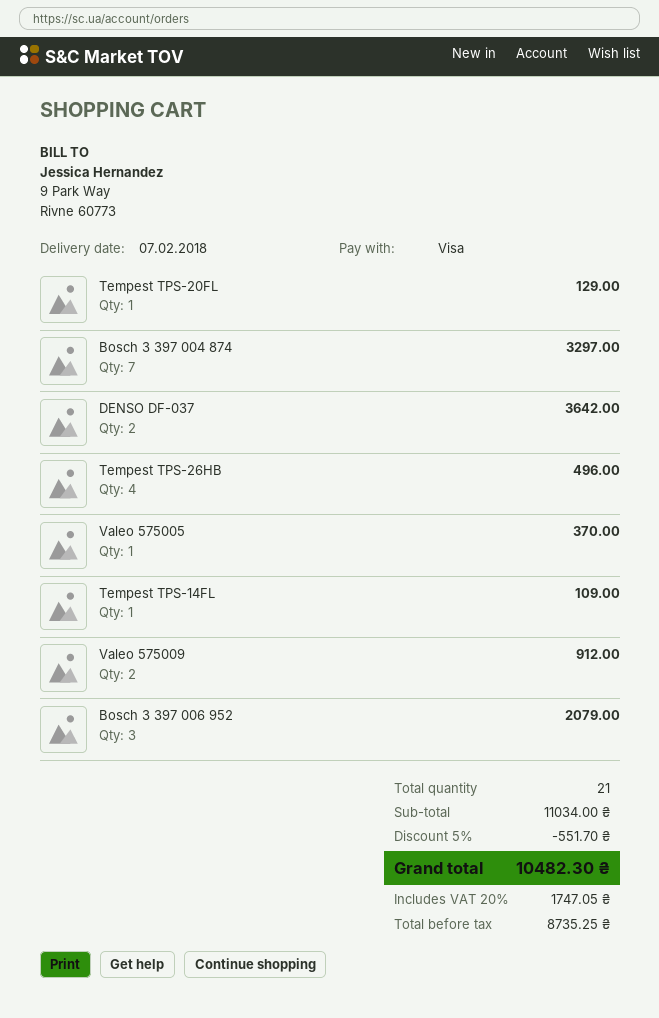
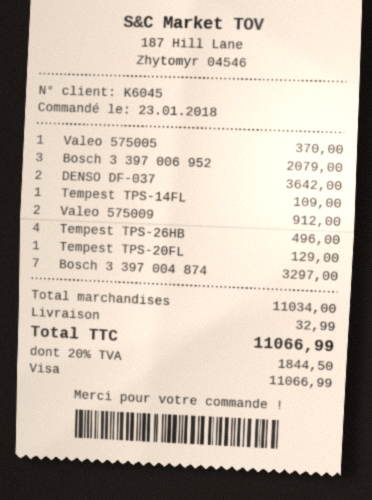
discount: 5% = 551.70 -> none
shipping: none -> 32.99
tax: 20% = 1747.05 -> 20% = 1844.50
total: 10482.30 -> 11066.99

